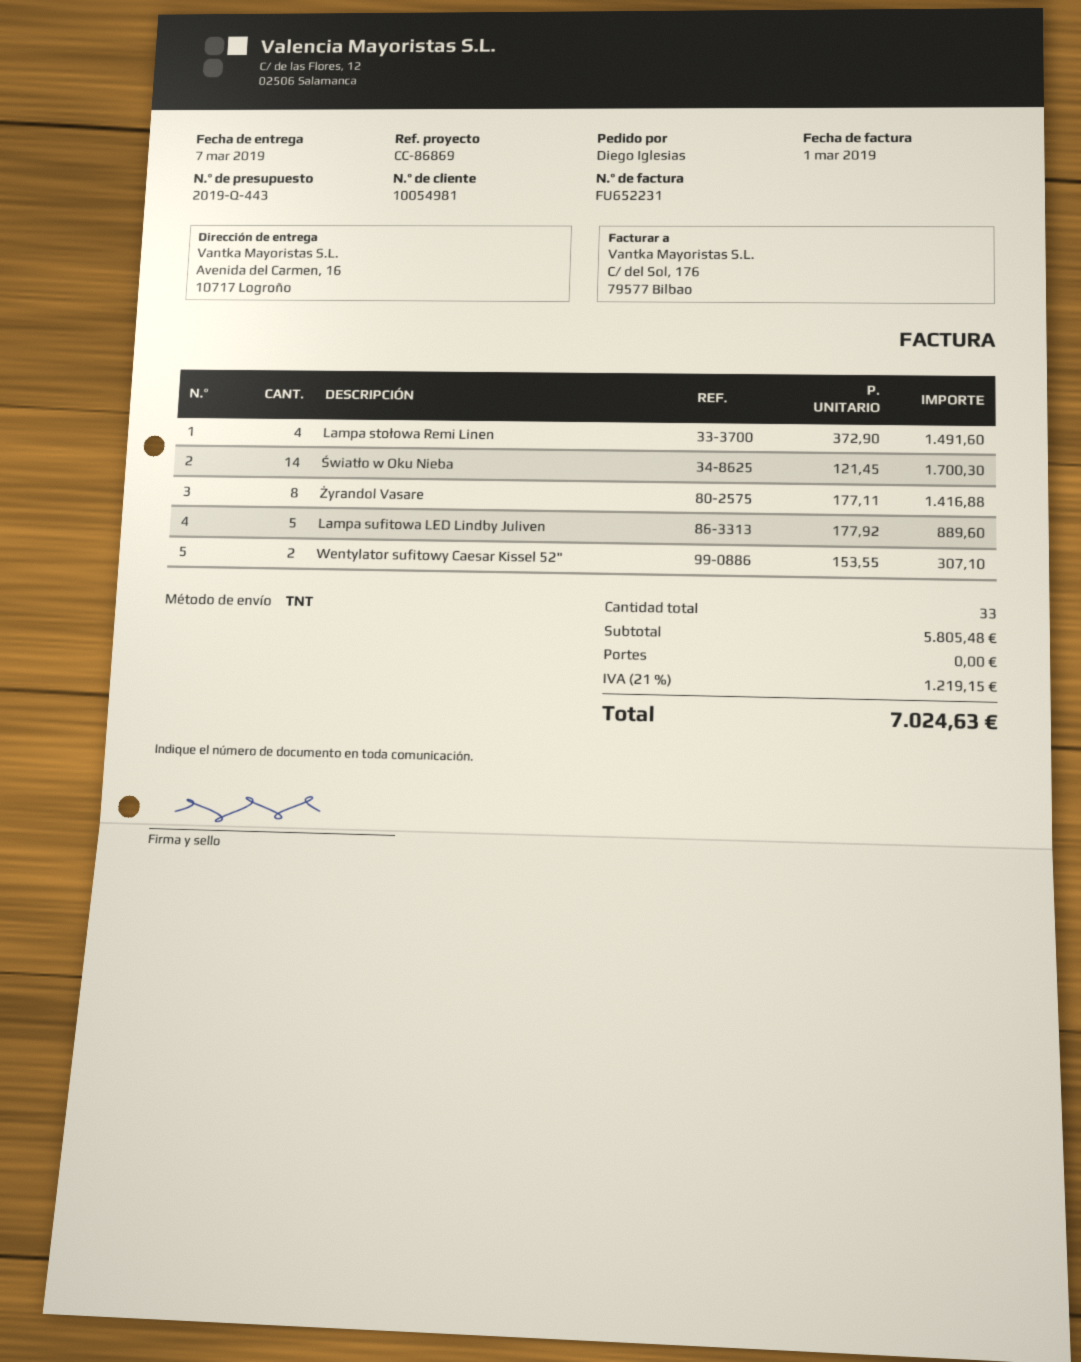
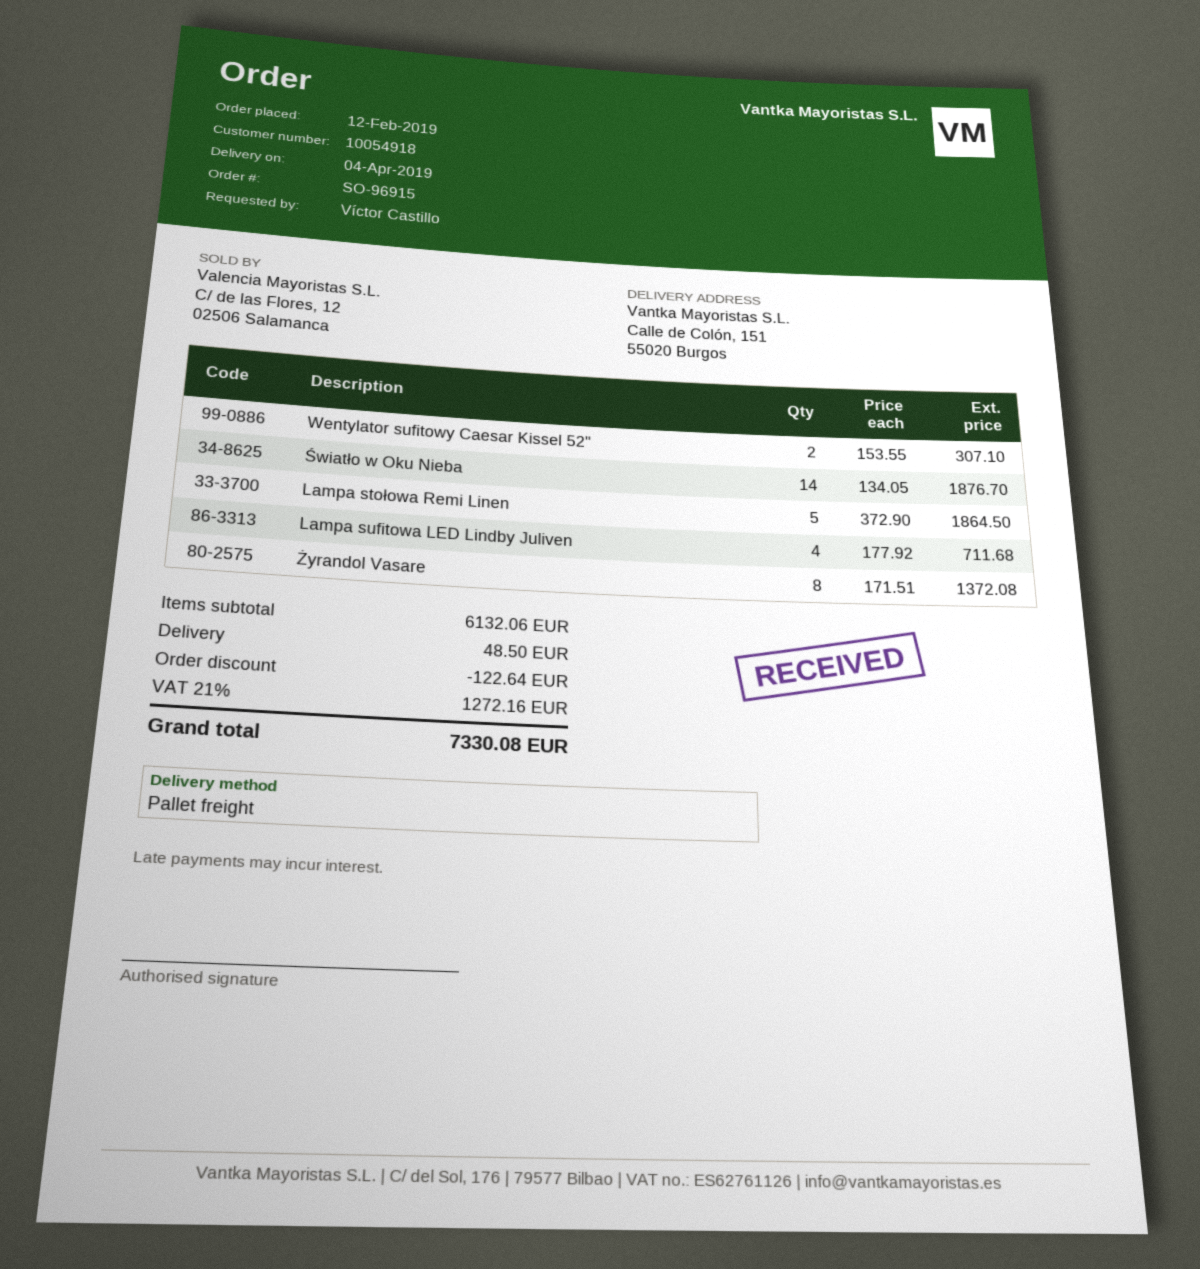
delivery date: 2019-03-07 -> 2019-04-04
customer number: 10054981 -> 10054918
ordered by: Diego Iglesias -> Víctor Castillo
shipping method: TNT -> pallet freight
ship to: Avenida del Carmen, 16, 10717 Logroño -> Calle de Colón, 151, 55020 Burgos
Lampa stołowa Remi Linen: 4 x 372.90 = 1491.60 -> 5 x 372.90 = 1864.50
Światło w Oku Nieba: 14 x 121.45 = 1700.30 -> 14 x 134.05 = 1876.70
Żyrandol Vasare: 8 x 177.11 = 1416.88 -> 8 x 171.51 = 1372.08
Lampa sufitowa LED Lindby Juliven: 5 x 177.92 = 889.60 -> 4 x 177.92 = 711.68
subtotal: 5805.48 -> 6132.06
discount: none -> 122.64
shipping: 0.00 -> 48.50
tax: 21% = 1219.15 -> 21% = 1272.16
total: 7024.63 -> 7330.08

